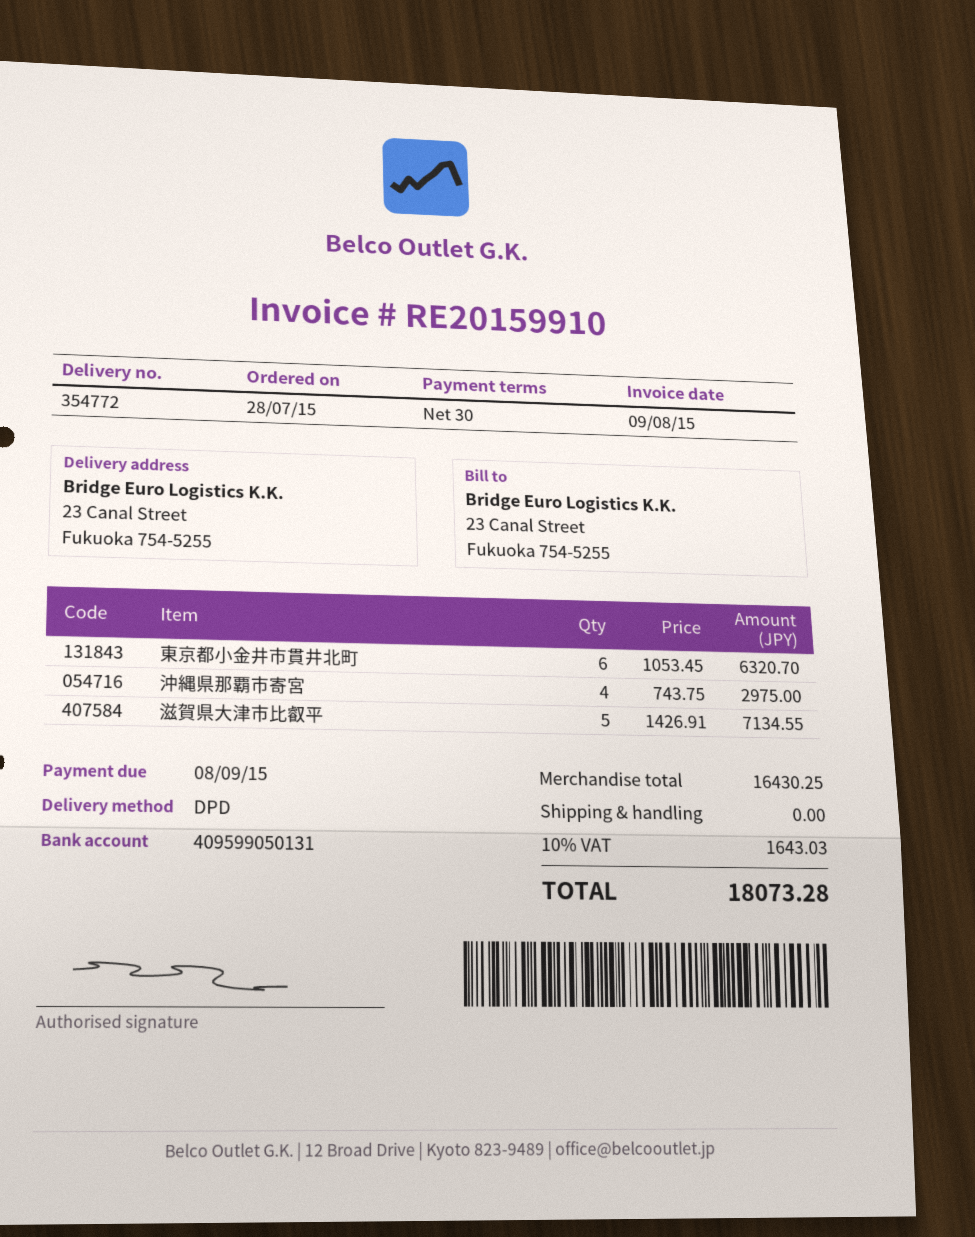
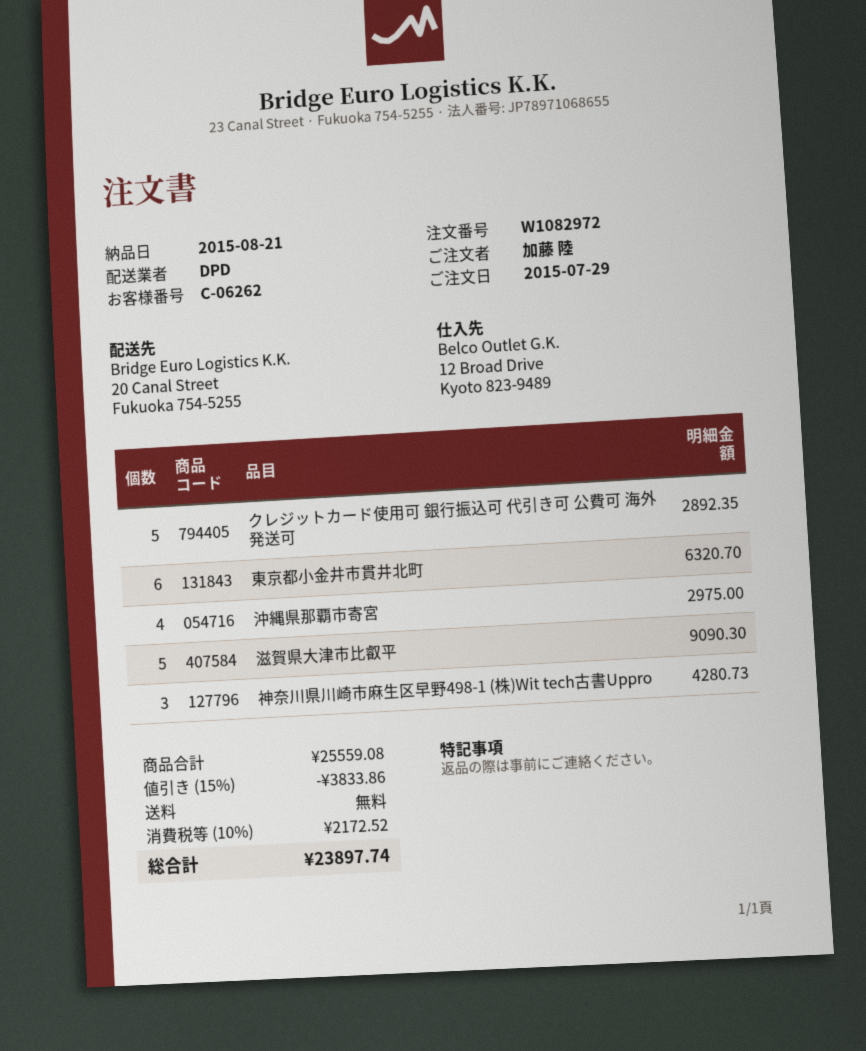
order date: 2015-07-28 -> 2015-07-29
ship to: 23 Canal Street, Fukuoka 754-5255 -> 20 Canal Street, Fukuoka 754-5255
滋賀県大津市比叡平: 5 for 7134.55 -> 5 for 9090.30
クレジットカード使用可 銀行振込可 代引き可 公費可 海外発送可: none -> 5 for 2892.35
神奈川県川崎市麻生区早野498-1 (株)Wit tech古書Uppro: none -> 3 for 4280.73
subtotal: 16430.25 -> 25559.08
discount: none -> 15% = 3833.86
tax: 10% = 1643.03 -> 10% = 2172.52
total: 18073.28 -> 23897.74

